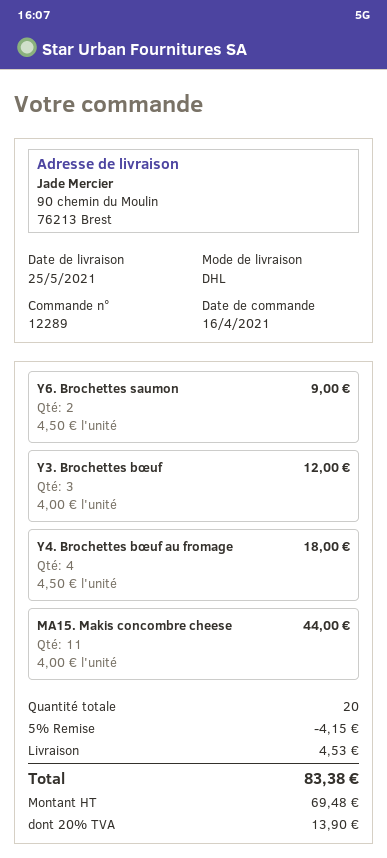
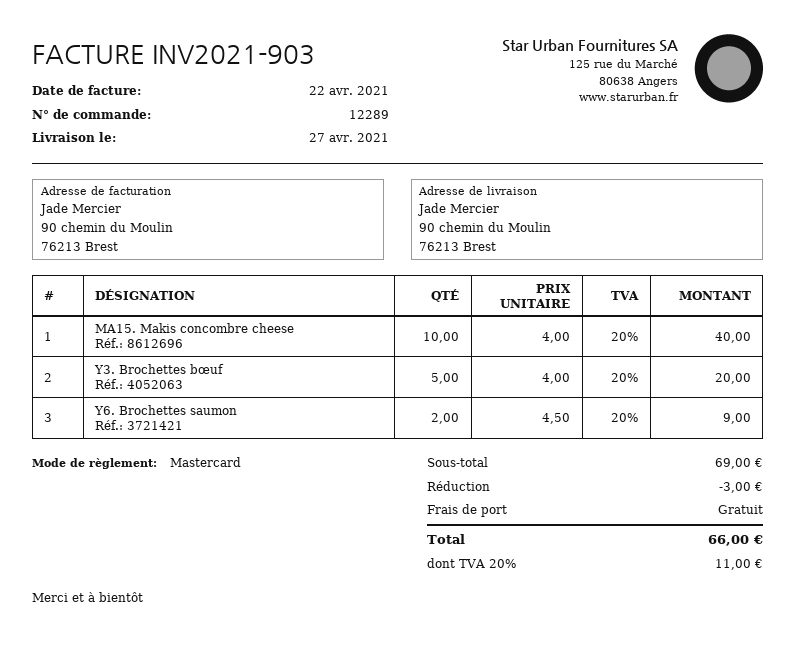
delivery date: 2021-05-25 -> 2021-04-27
Y3. Brochettes bœuf: 3 x 4.00 = 12.00 -> 5 x 4.00 = 20.00
Y4. Brochettes bœuf au fromage: 4 x 4.50 = 18.00 -> none
MA15. Makis concombre cheese: 11 x 4.00 = 44.00 -> 10 x 4.00 = 40.00
discount: 4.15 -> 3.00
shipping: 4.53 -> 0.00
tax: 20% = 13.90 -> 20% = 11.00
total: 83.38 -> 66.00

